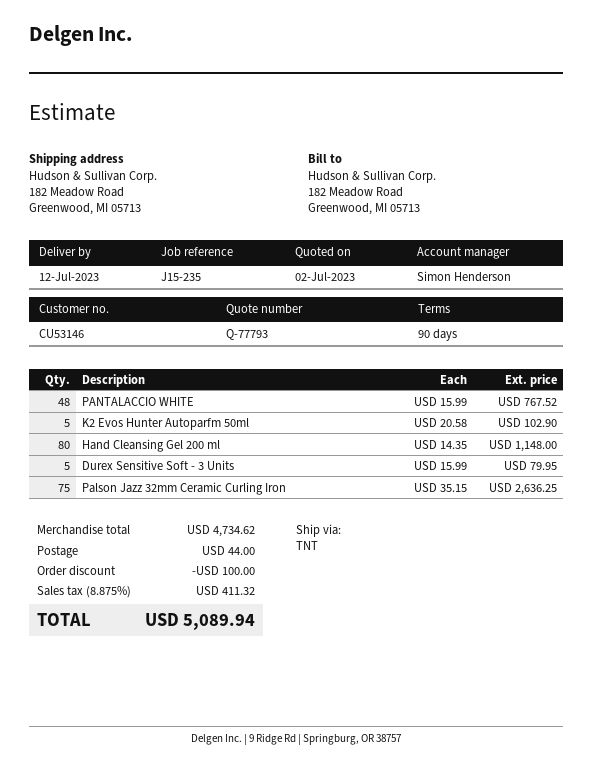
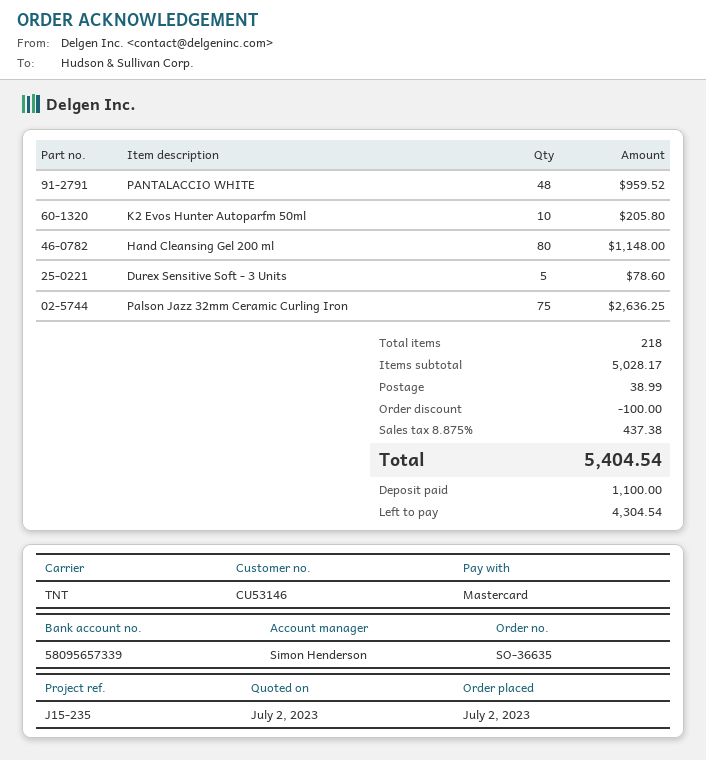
PANTALACCIO WHITE: 48 for 767.52 -> 48 for 959.52
K2 Evos Hunter Autoparfm 50ml: 5 for 102.90 -> 10 for 205.80
Durex Sensitive Soft - 3 Units: 5 for 79.95 -> 5 for 78.60
subtotal: 4734.62 -> 5028.17
shipping: 44.00 -> 38.99
tax: 8.875% = 411.32 -> 8.875% = 437.38
total: 5089.94 -> 5404.54

